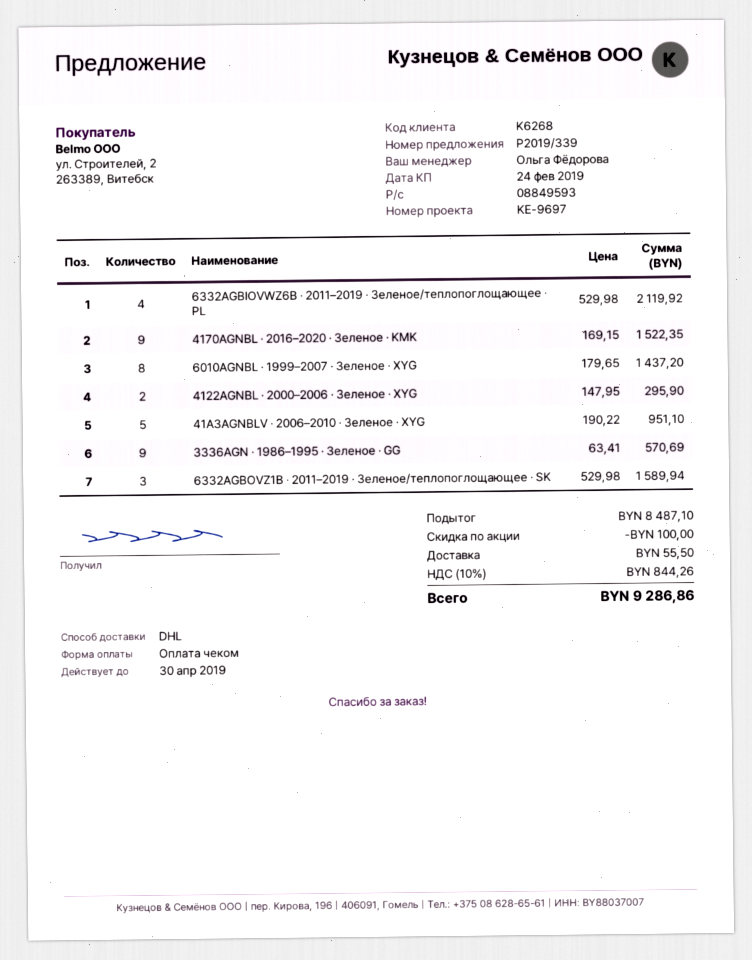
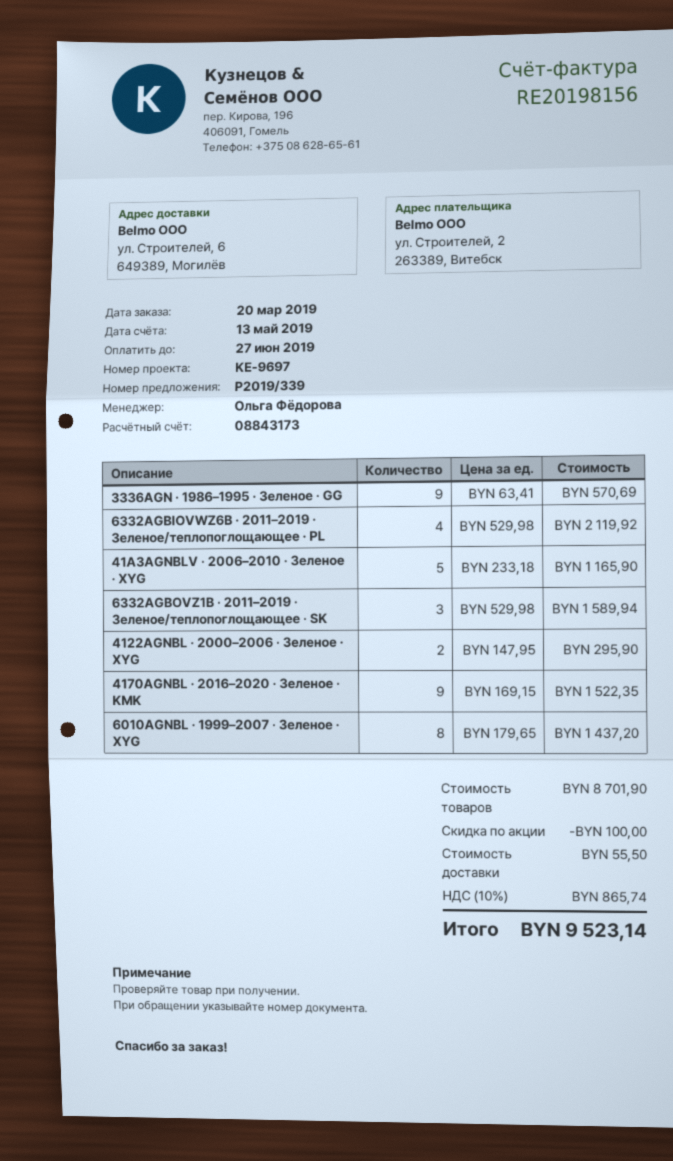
bank account: 08849593 -> 08843173
41A3AGNBLV · 2006–2010 · Зеленое · XYG: 5 x 190.22 = 951.10 -> 5 x 233.18 = 1165.90
subtotal: 8487.10 -> 8701.90
tax: 10% = 844.26 -> 10% = 865.74
total: 9286.86 -> 9523.14

